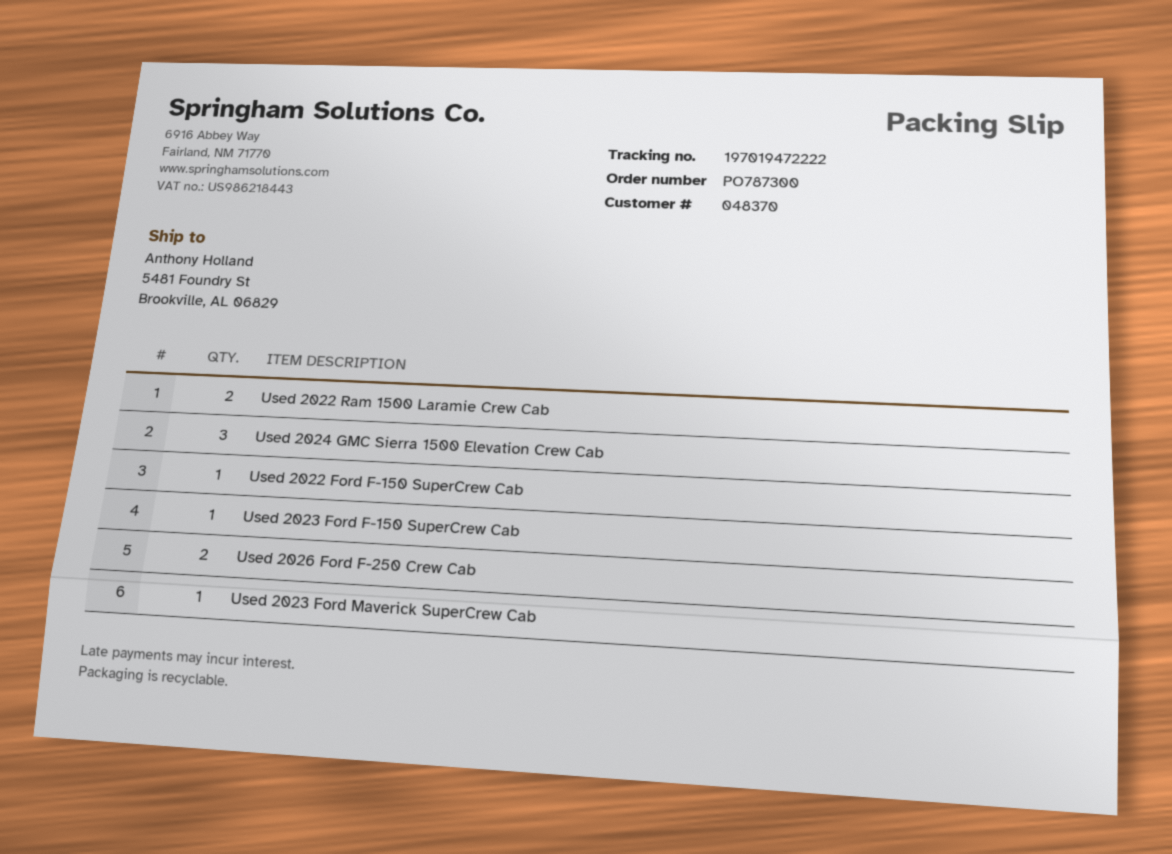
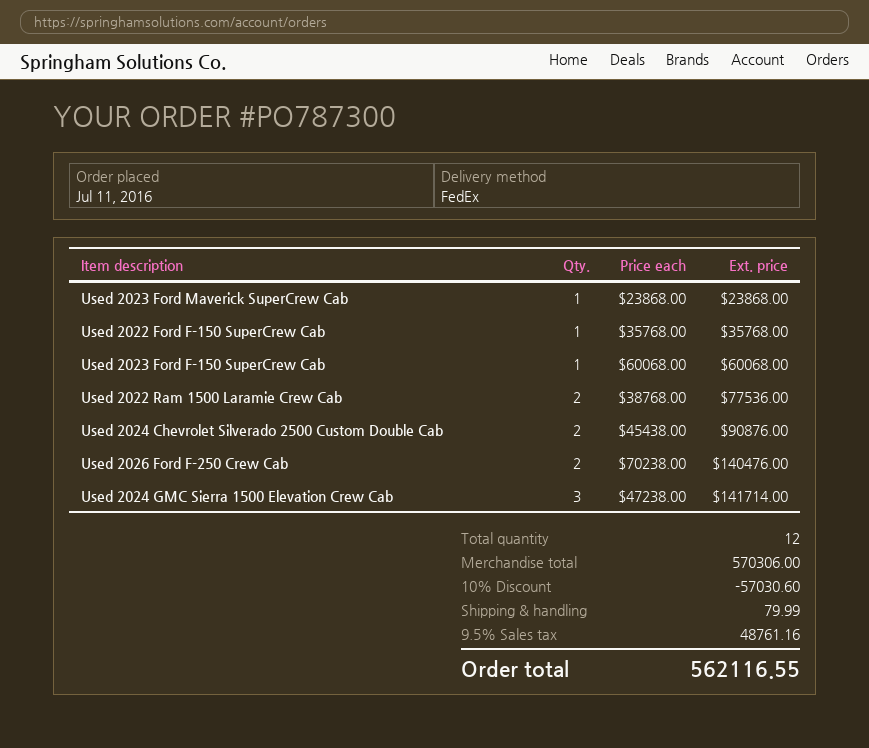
Used 2024 Chevrolet Silverado 2500 Custom Double Cab: none -> 2

